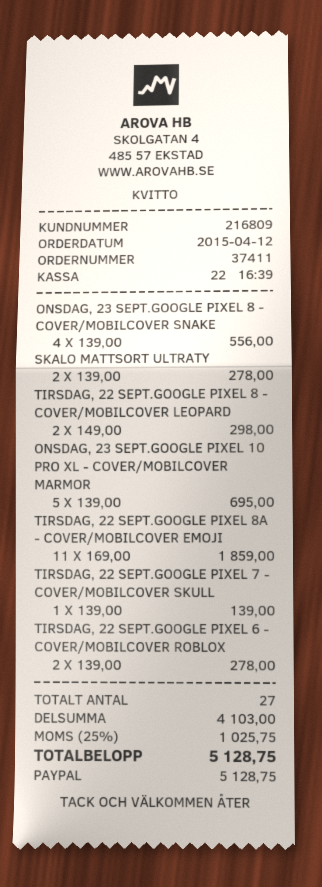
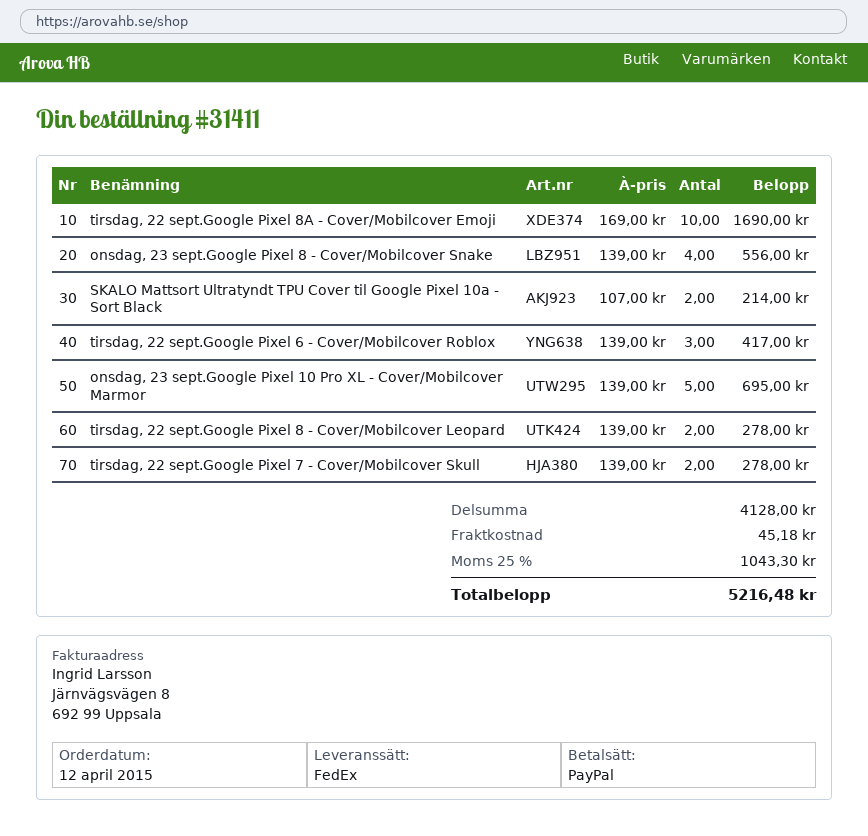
order number: 37411 -> 31411
SKALO MATTSORT ULTRATY: 2 x 139.00 = 278.00 -> 2 x 107.00 = 214.00
TIRSDAG, 22 SEPT.GOOGLE PIXEL 8 - COVER/MOBILCOVER LEOPARD: 2 x 149.00 = 298.00 -> 2 x 139.00 = 278.00
TIRSDAG, 22 SEPT.GOOGLE PIXEL 8A - COVER/MOBILCOVER EMOJI: 11 x 169.00 = 1859.00 -> 10 x 169.00 = 1690.00
TIRSDAG, 22 SEPT.GOOGLE PIXEL 7 - COVER/MOBILCOVER SKULL: 1 x 139.00 = 139.00 -> 2 x 139.00 = 278.00
TIRSDAG, 22 SEPT.GOOGLE PIXEL 6 - COVER/MOBILCOVER ROBLOX: 2 x 139.00 = 278.00 -> 3 x 139.00 = 417.00
subtotal: 4103.00 -> 4128.00
shipping: none -> 45.18
tax: 25% = 1025.75 -> 25% = 1043.30
total: 5128.75 -> 5216.48

